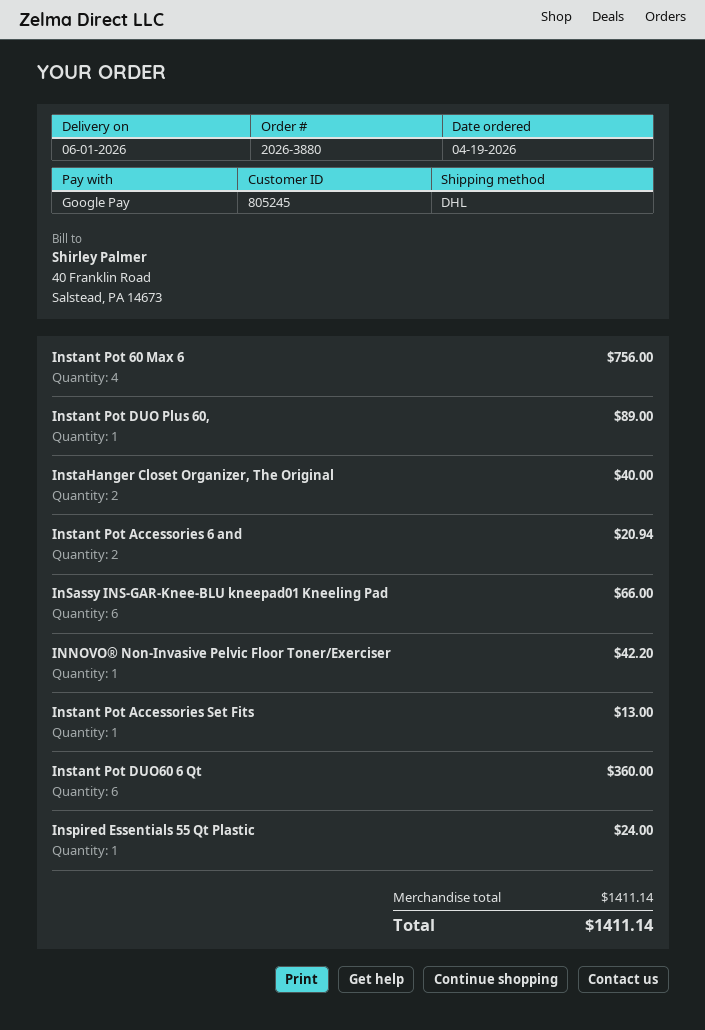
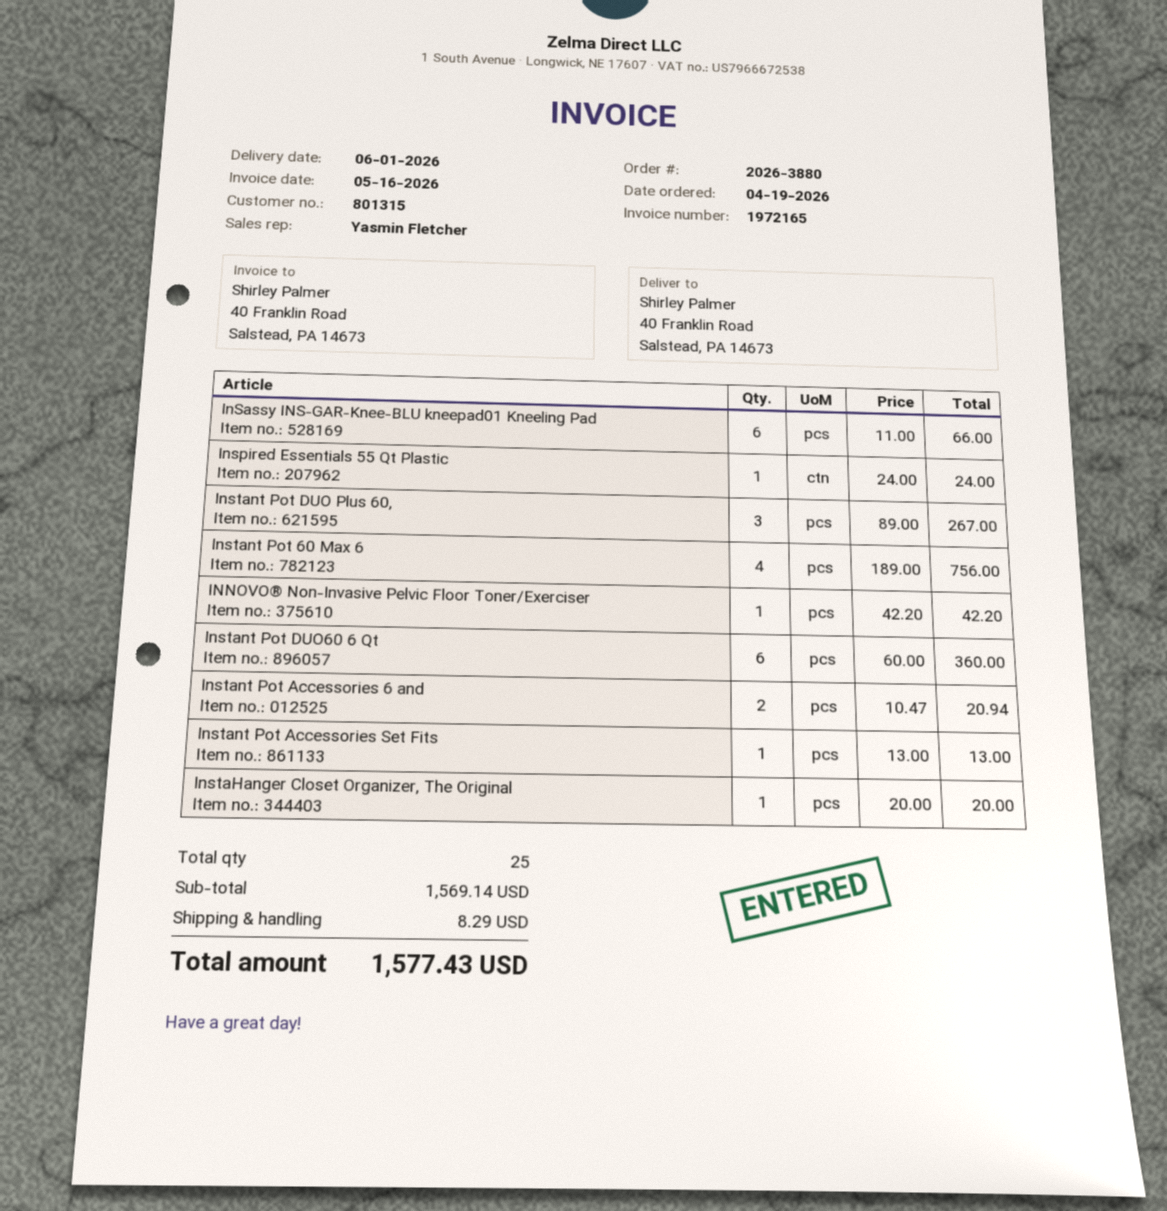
customer number: 805245 -> 801315
Instant Pot DUO Plus 60,: 1 for 89.00 -> 3 for 267.00
InstaHanger Closet Organizer, The Original: 2 for 40.00 -> 1 for 20.00
subtotal: 1411.14 -> 1569.14
shipping: none -> 8.29
total: 1411.14 -> 1577.43

